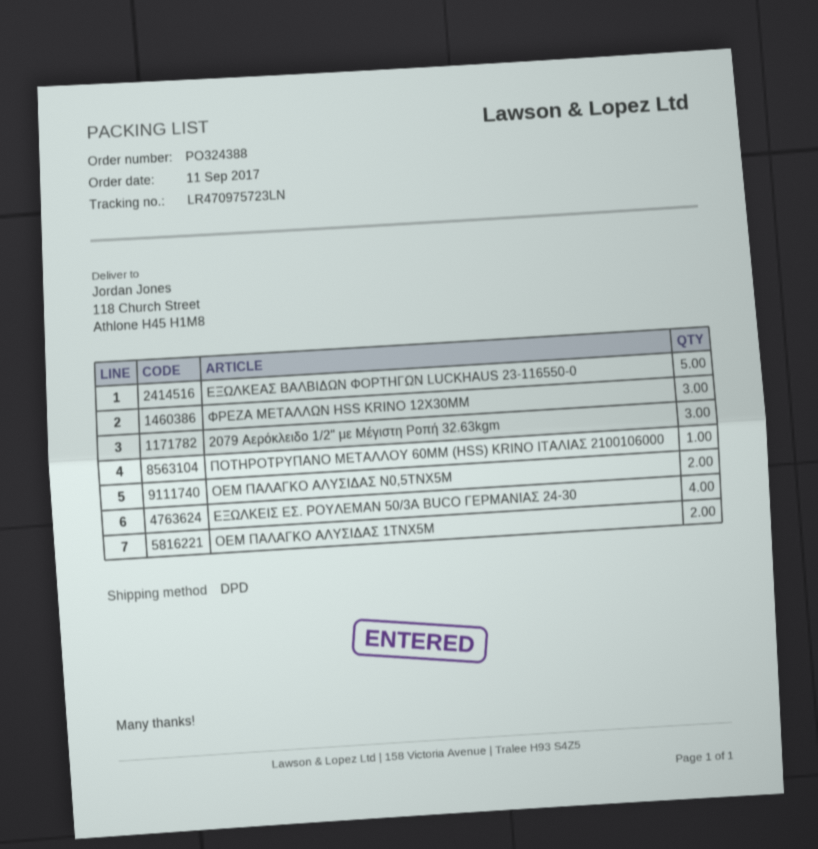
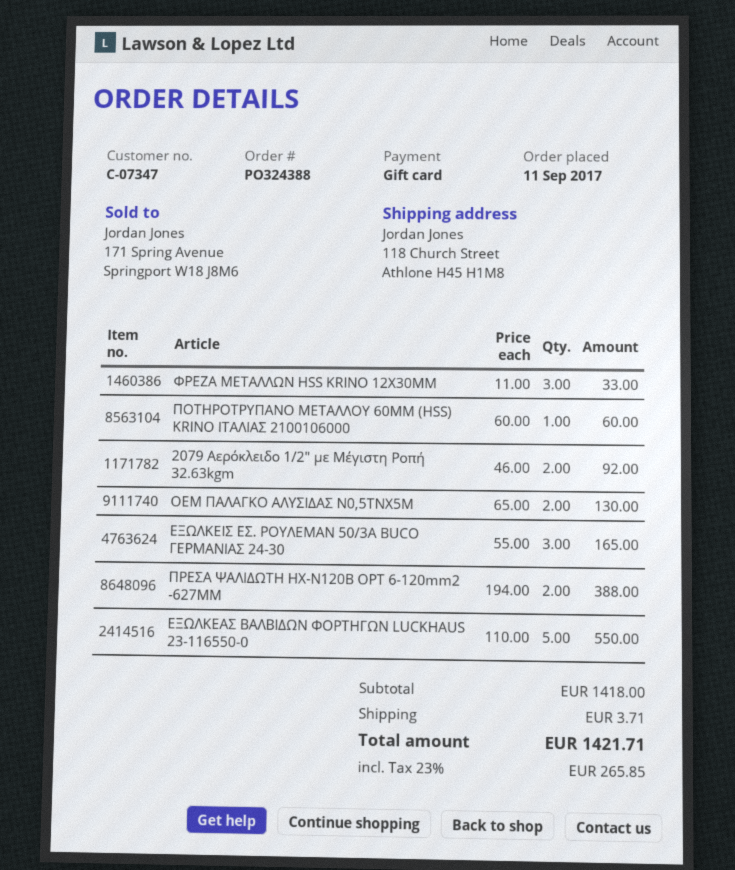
2079 Αερόκλειδο 1/2" με Μέγιστη Ροπή 32.63kgm: 3 -> 2
ΕΞΩΛΚΕΙΣ ΕΣ. ΡΟΥΛΕΜΑΝ 50/3A BUCO ΓΕΡΜΑΝΙΑΣ 24-30: 4 -> 3
OEM ΠΑΛΑΓΚΟ ΑΛΥΣΙΔΑΣ 1TNX5M: 2 -> none
ΠΡΕΣΑ ΨΑΛΙΔΩΤΗ HX-N120B OPT 6-120mm2 -627ΜΜ: none -> 2

